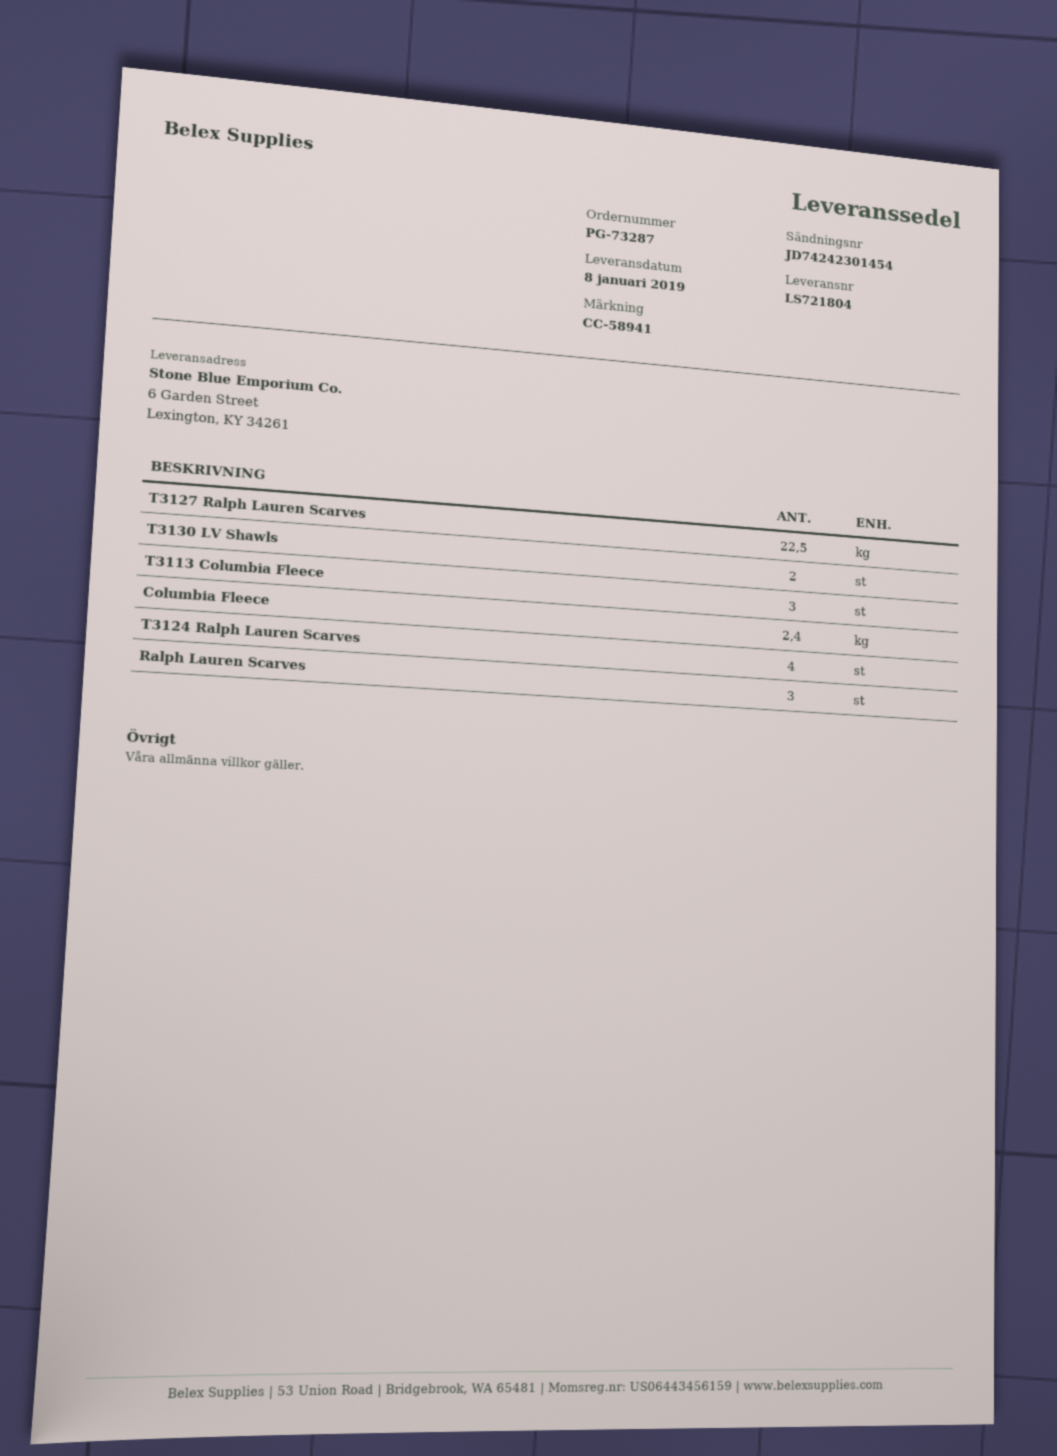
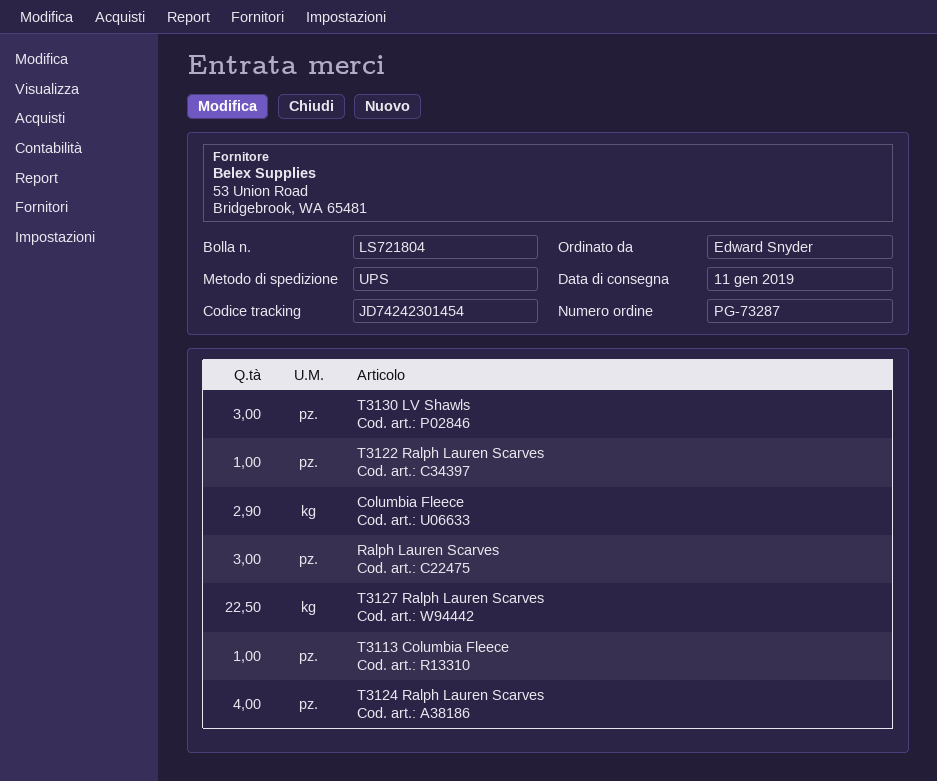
delivery date: 2019-01-08 -> 2019-01-11
T3130 LV Shawls: 2 -> 3
T3113 Columbia Fleece: 3 -> 1
Columbia Fleece: 2.4 -> 2.9
T3122 Ralph Lauren Scarves: none -> 1

